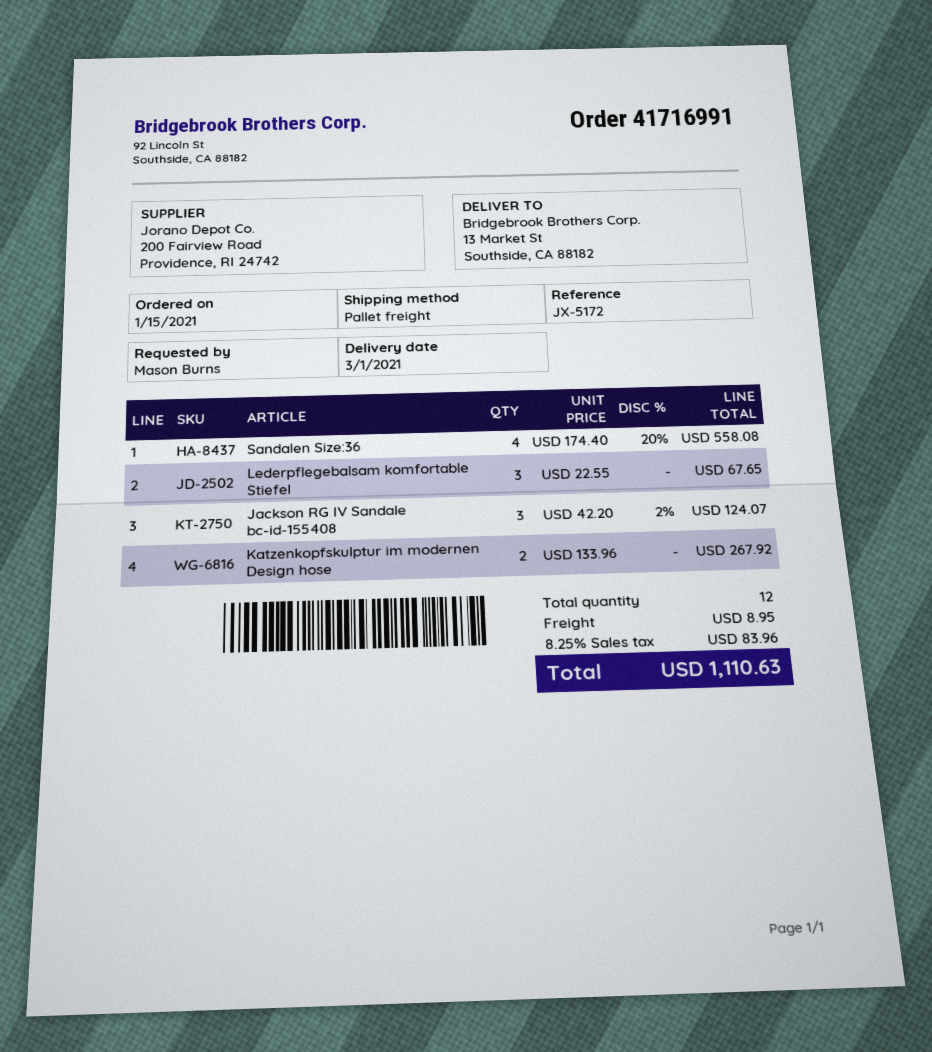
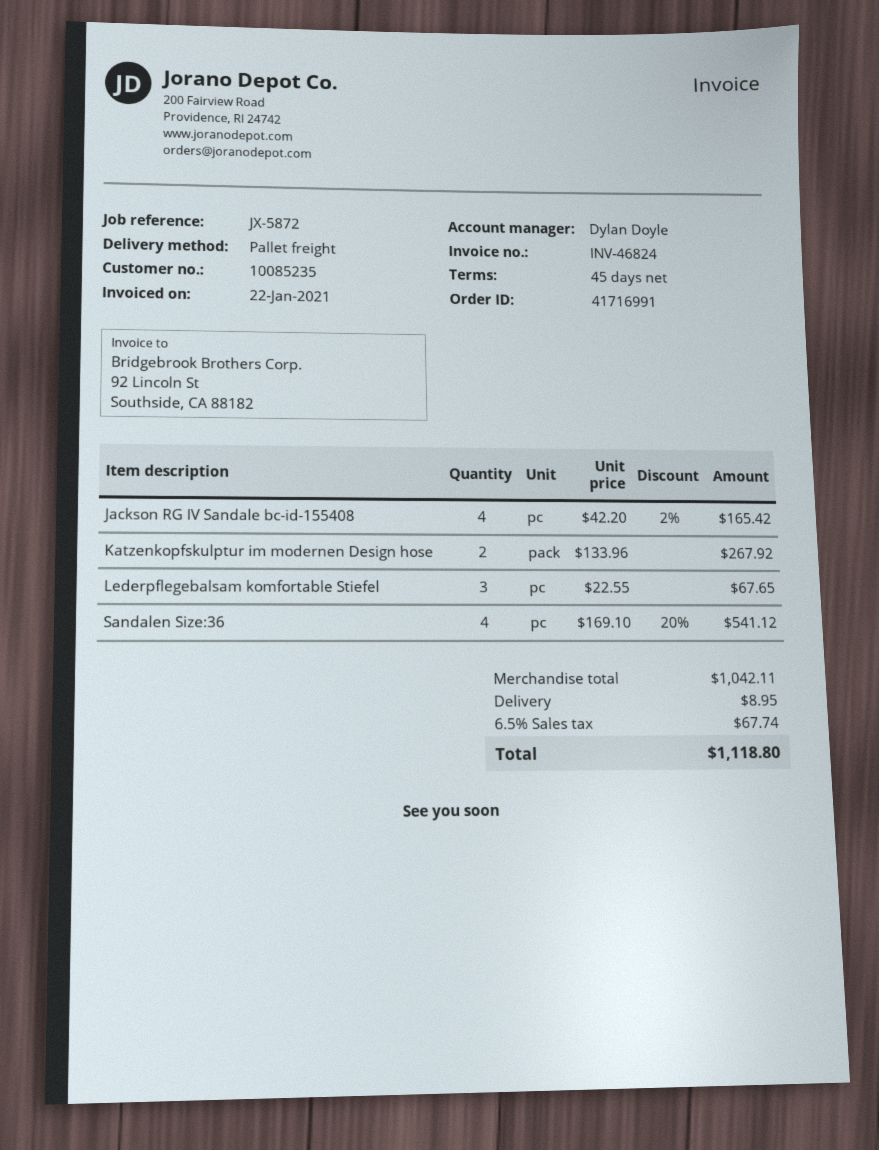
reference: JX-5172 -> JX-5872
Sandalen Size:36: 4 x 174.40 - 20% = 558.08 -> 4 x 169.10 - 20% = 541.12
Jackson RG IV Sandale bc-id-155408: 3 x 42.20 - 2% = 124.07 -> 4 x 42.20 - 2% = 165.42
tax: 8.25% = 83.96 -> 6.5% = 67.74
total: 1110.63 -> 1118.80

